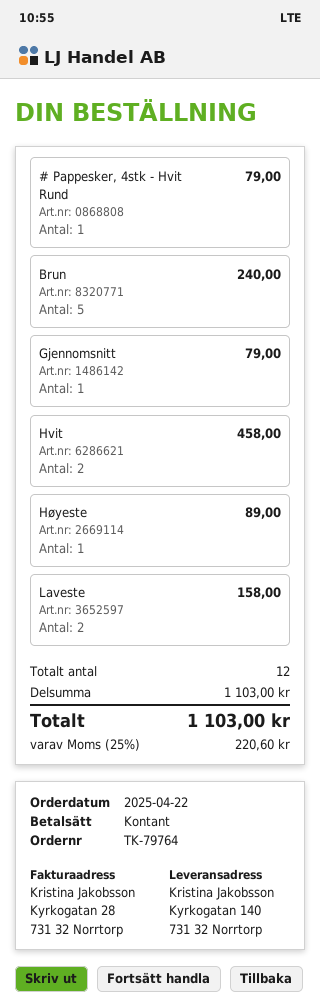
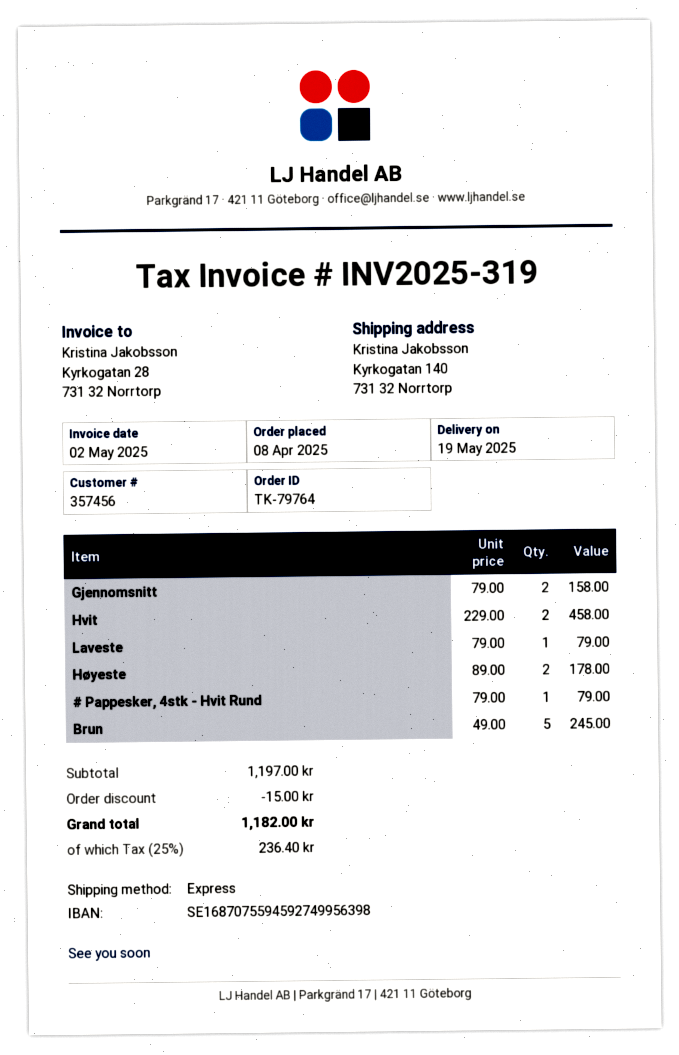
order date: 2025-04-22 -> 2025-04-08
Brun: 5 for 240.00 -> 5 for 245.00
Gjennomsnitt: 1 for 79.00 -> 2 for 158.00
Høyeste: 1 for 89.00 -> 2 for 178.00
Laveste: 2 for 158.00 -> 1 for 79.00
subtotal: 1103.00 -> 1197.00
discount: none -> 15.00
tax: 25% = 220.60 -> 25% = 236.40
total: 1103.00 -> 1182.00

